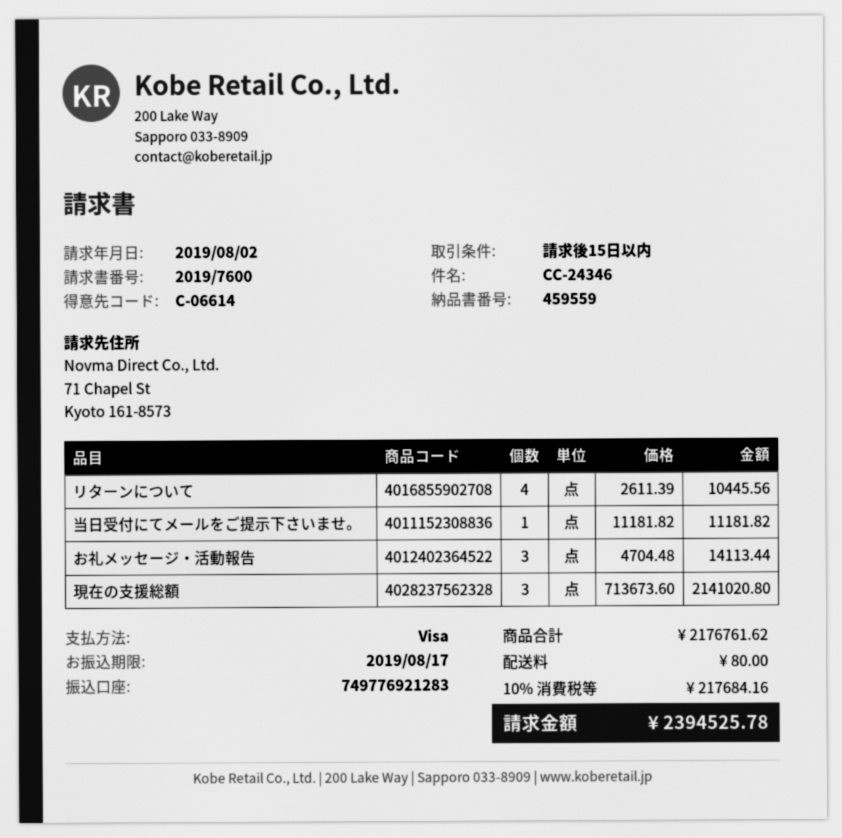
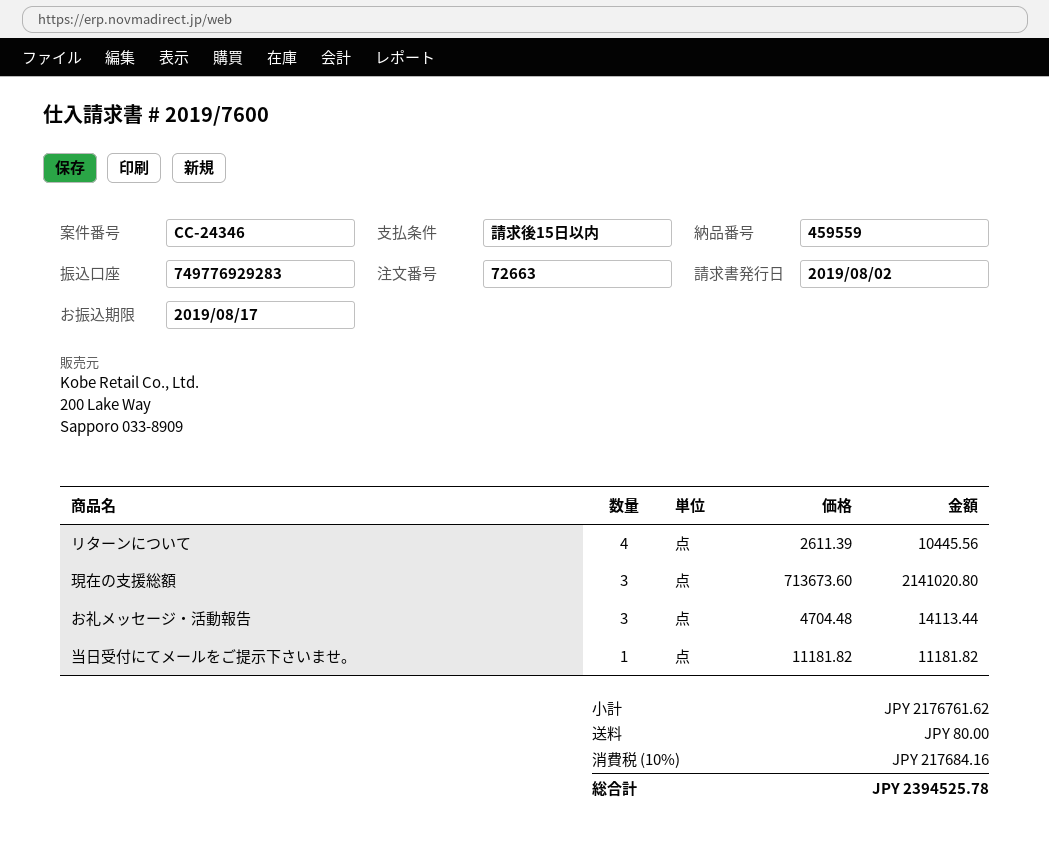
bank account: 749776921283 -> 749776929283

